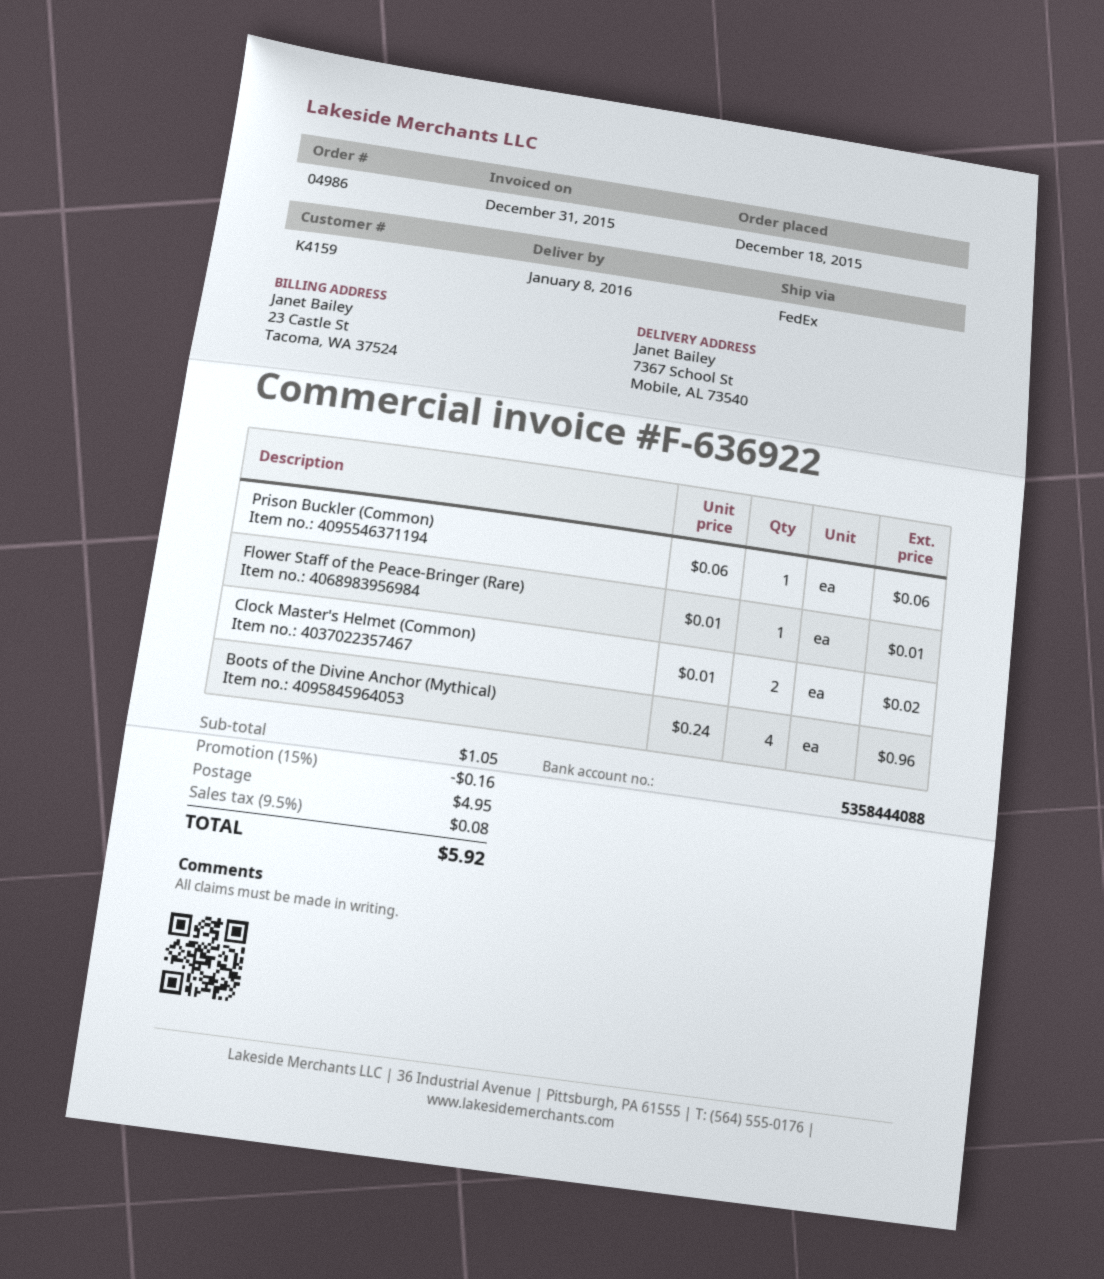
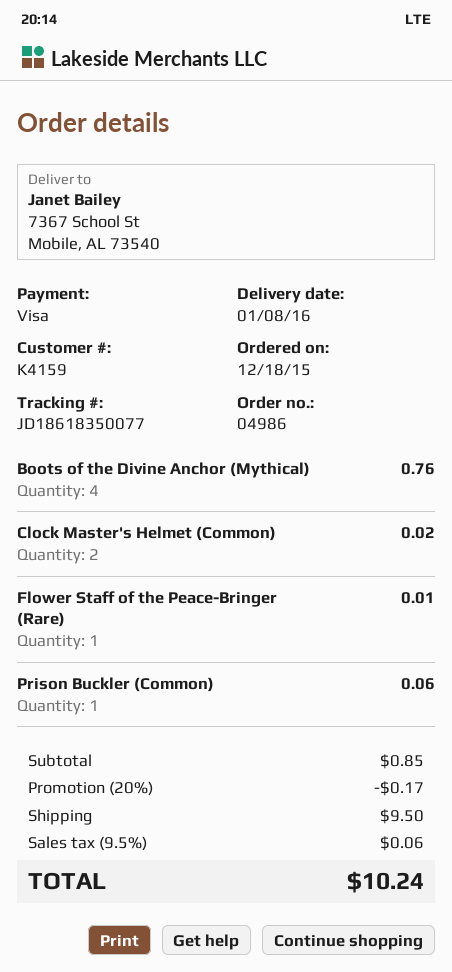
Boots of the Divine Anchor (Mythical): 4 for 0.96 -> 4 for 0.76
subtotal: 1.05 -> 0.85
discount: 15% = 0.16 -> 20% = 0.17
shipping: 4.95 -> 9.50
tax: 9.5% = 0.08 -> 9.5% = 0.06
total: 5.92 -> 10.24

